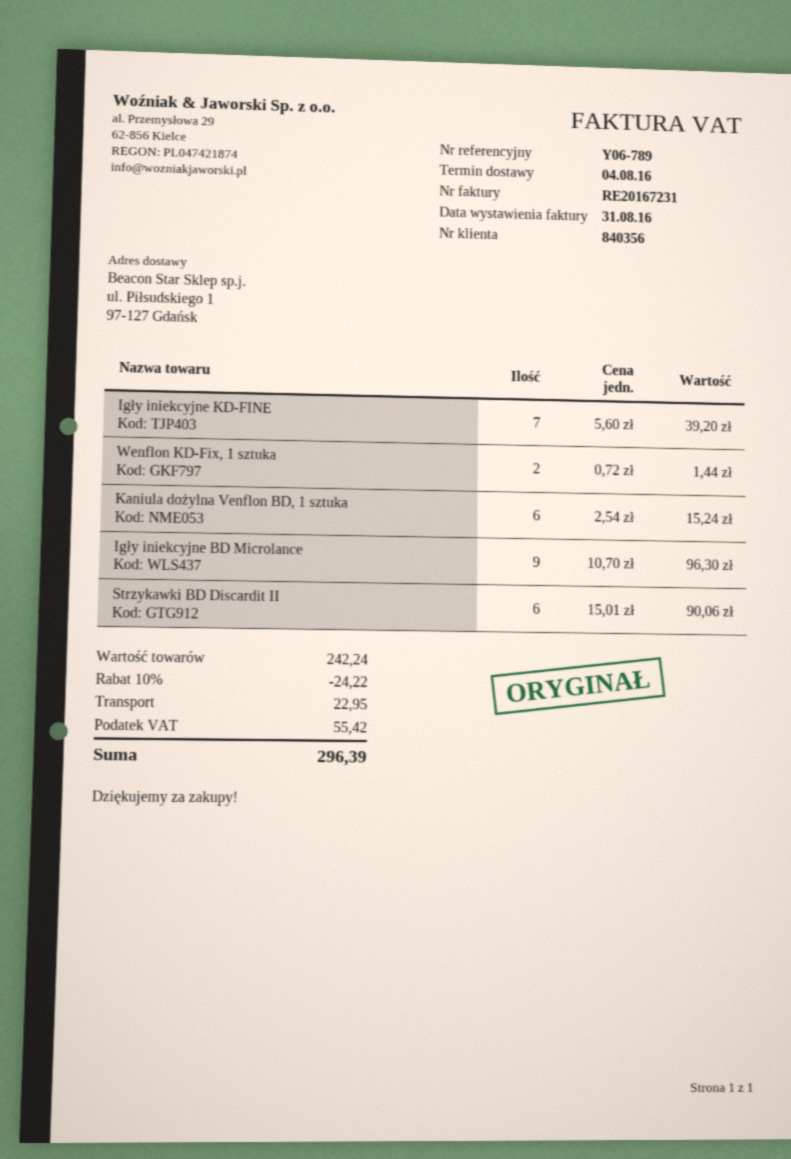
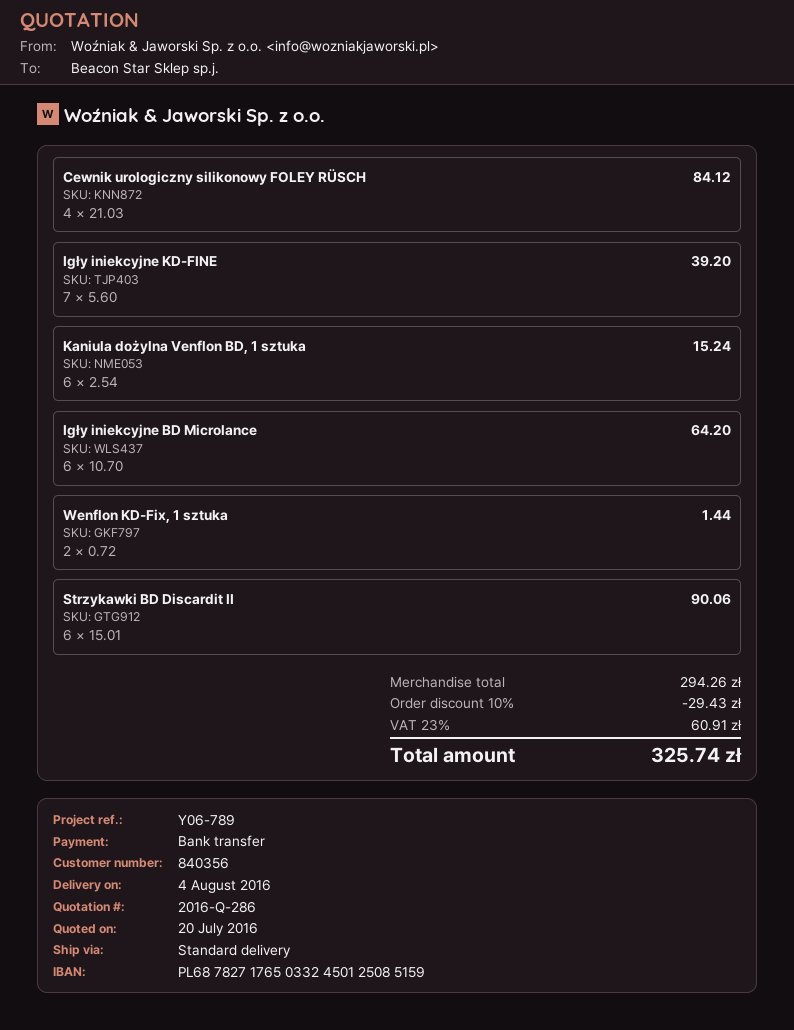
Igły iniekcyjne BD Microlance: 9 x 10.70 = 96.30 -> 6 x 10.70 = 64.20
Cewnik urologiczny silikonowy FOLEY RÜSCH: none -> 4 x 21.03 = 84.12
subtotal: 242.24 -> 294.26
discount: 10% = 24.22 -> 10% = 29.43
shipping: 22.95 -> none
tax: 55.42 -> 60.91
total: 296.39 -> 325.74

